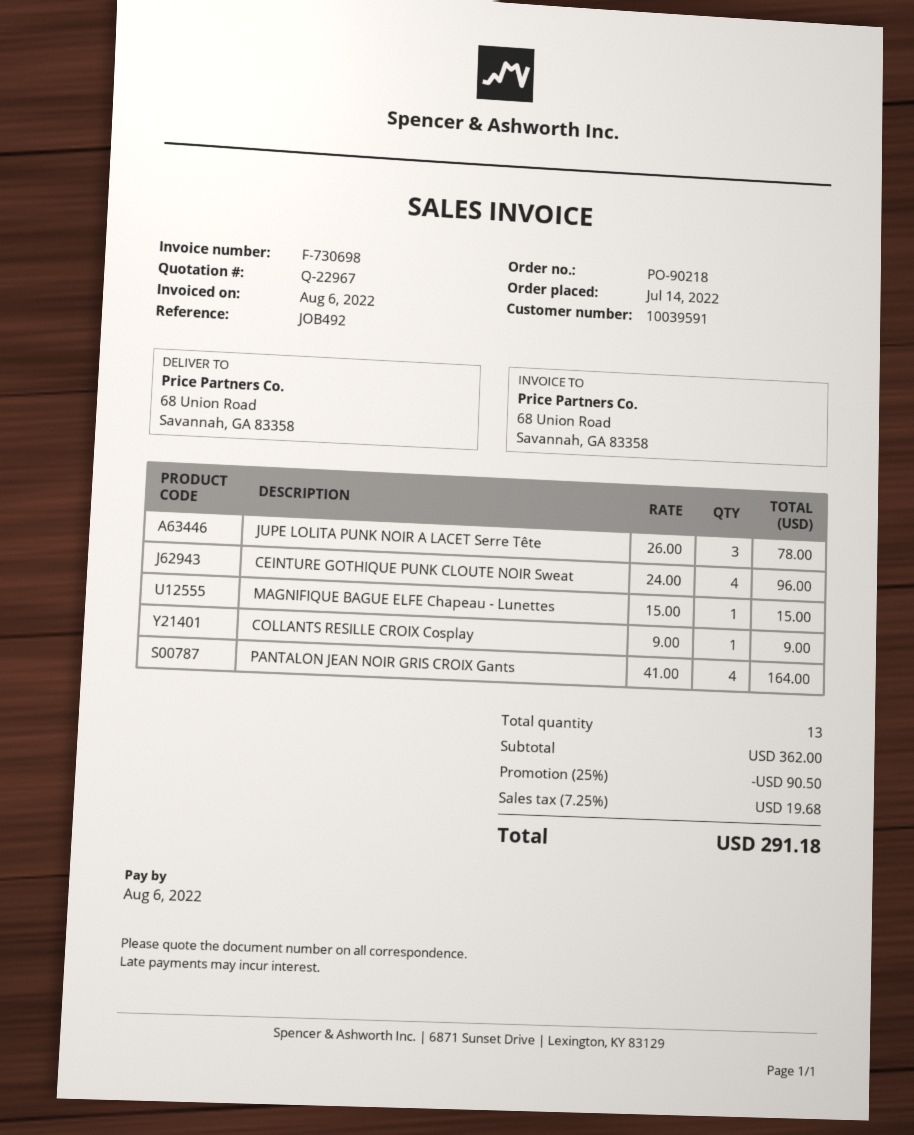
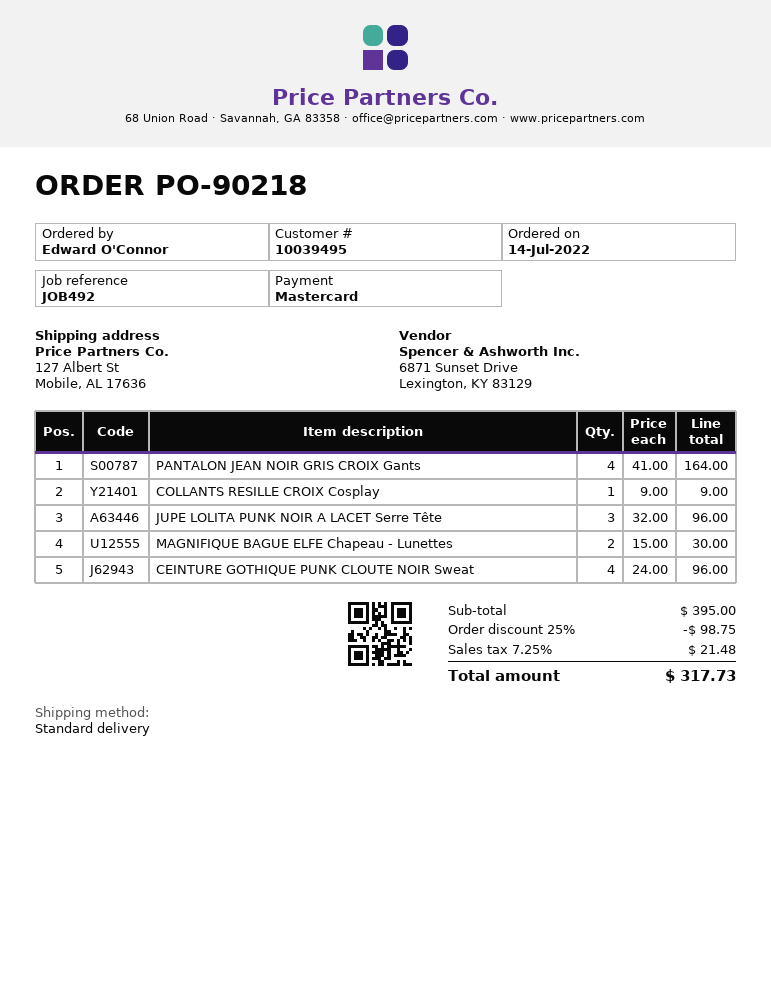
customer number: 10039591 -> 10039495
ship to: 68 Union Road, Savannah, GA 83358 -> 127 Albert St, Mobile, AL 17636
JUPE LOLITA PUNK NOIR A LACET Serre Tête: 3 x 26.00 = 78.00 -> 3 x 32.00 = 96.00
MAGNIFIQUE BAGUE ELFE Chapeau - Lunettes: 1 x 15.00 = 15.00 -> 2 x 15.00 = 30.00
subtotal: 362.00 -> 395.00
discount: 25% = 90.50 -> 25% = 98.75
tax: 7.25% = 19.68 -> 7.25% = 21.48
total: 291.18 -> 317.73

